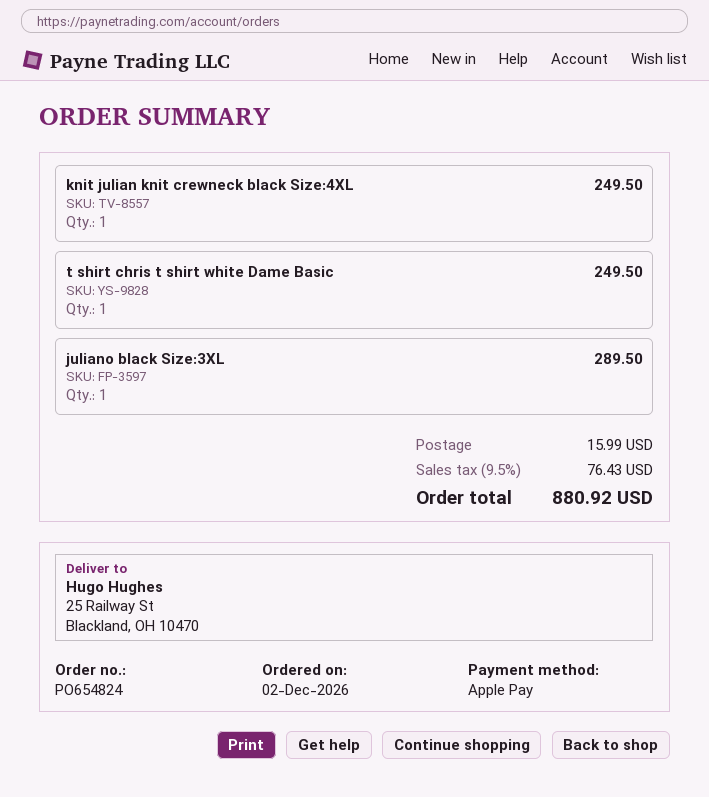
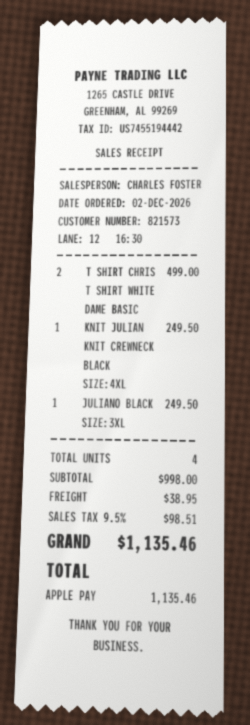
t shirt chris t shirt white Dame Basic: 1 for 249.50 -> 2 for 499.00
juliano black Size:3XL: 1 for 289.50 -> 1 for 249.50
shipping: 15.99 -> 38.95
tax: 9.5% = 76.43 -> 9.5% = 98.51
total: 880.92 -> 1135.46

